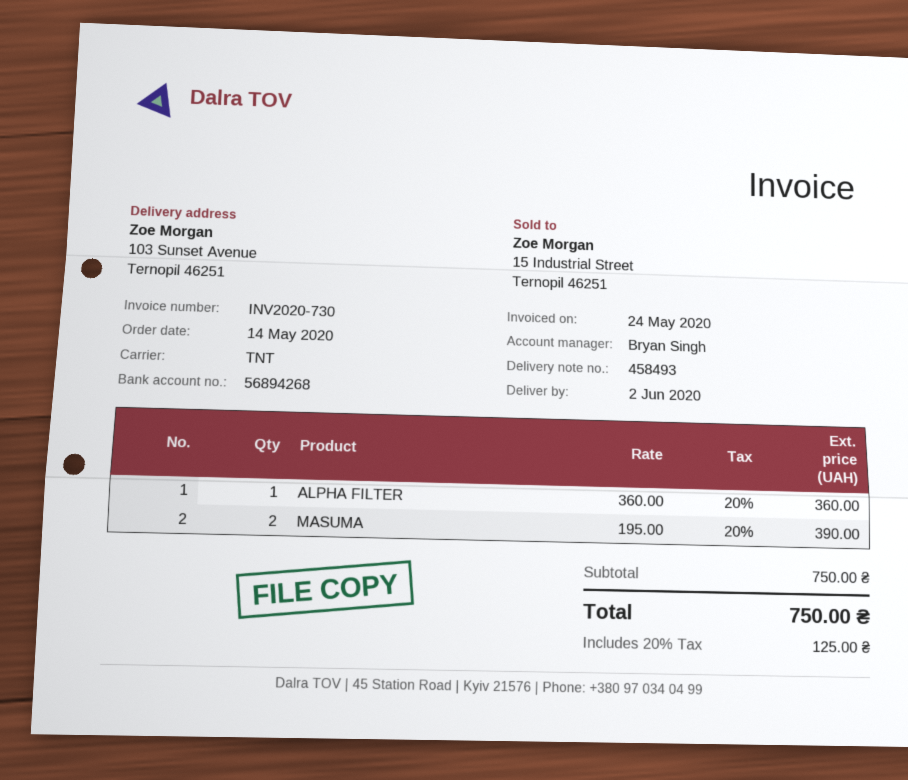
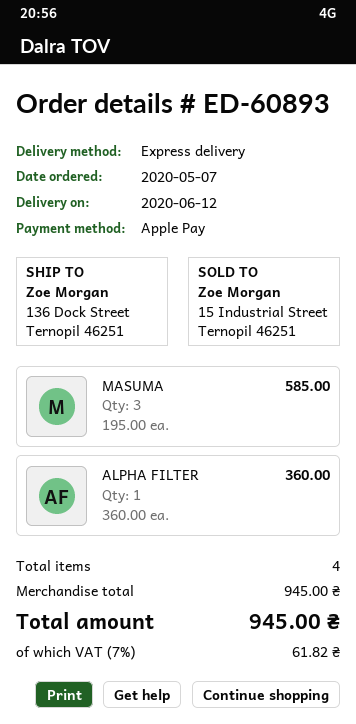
order date: 2020-05-14 -> 2020-05-07
delivery date: 2020-06-02 -> 2020-06-12
shipping method: TNT -> express
ship to: 103 Sunset Avenue, Ternopil 46251 -> 136 Dock Street, Ternopil 46251
MASUMA: 2 x 195.00 = 390.00 -> 3 x 195.00 = 585.00
subtotal: 750.00 -> 945.00
tax: 20% = 125.00 -> 7% = 61.82
total: 750.00 -> 945.00

